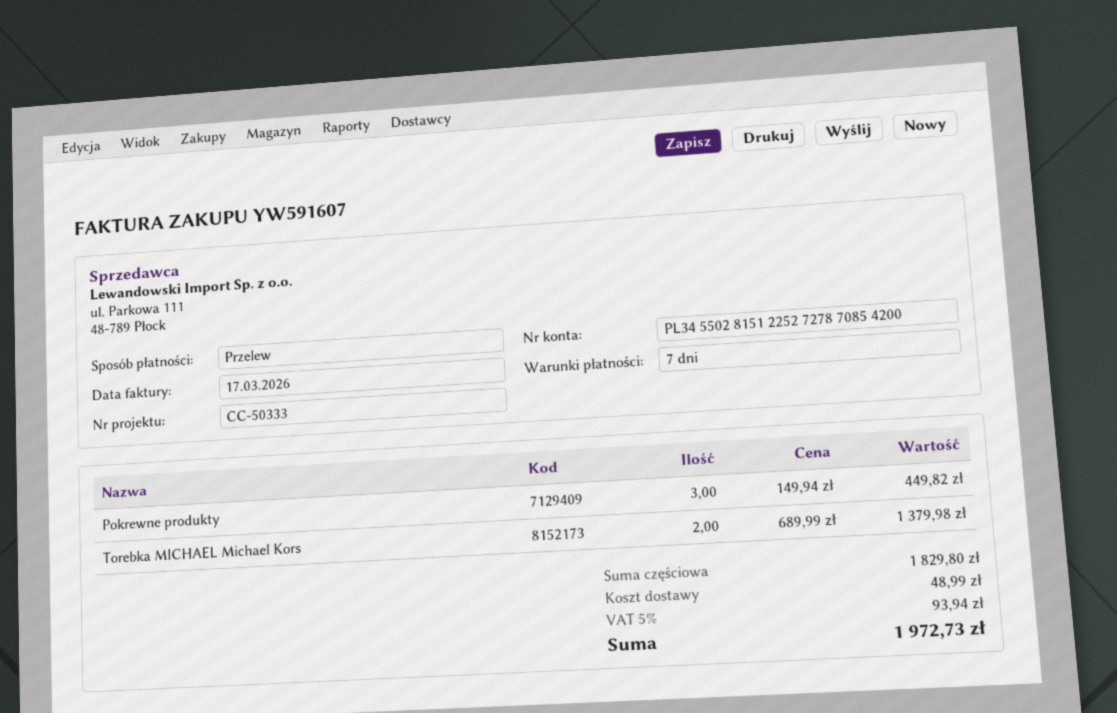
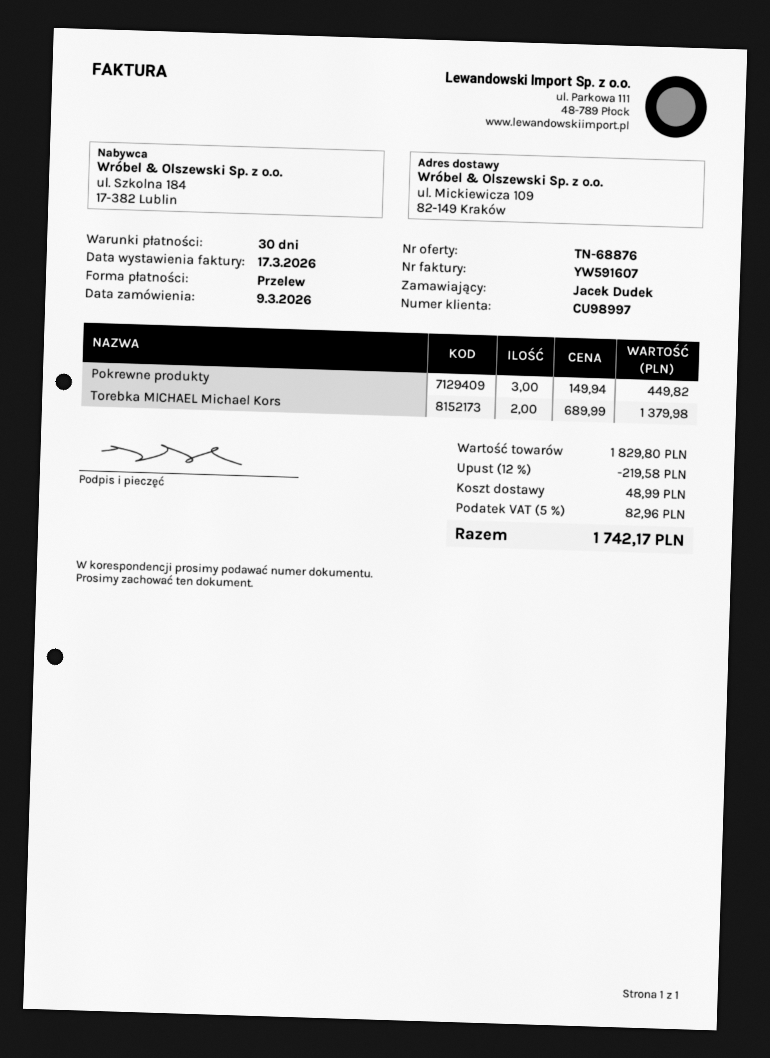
payment terms: 7 days -> 30 days
discount: none -> 12% = 219.58
tax: 5% = 93.94 -> 5% = 82.96
total: 1972.73 -> 1742.17

